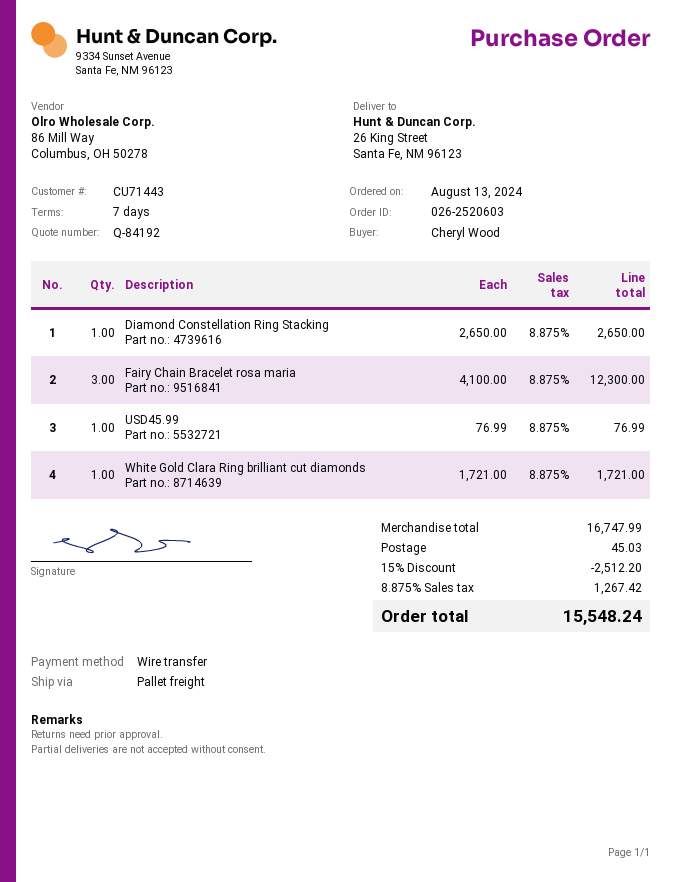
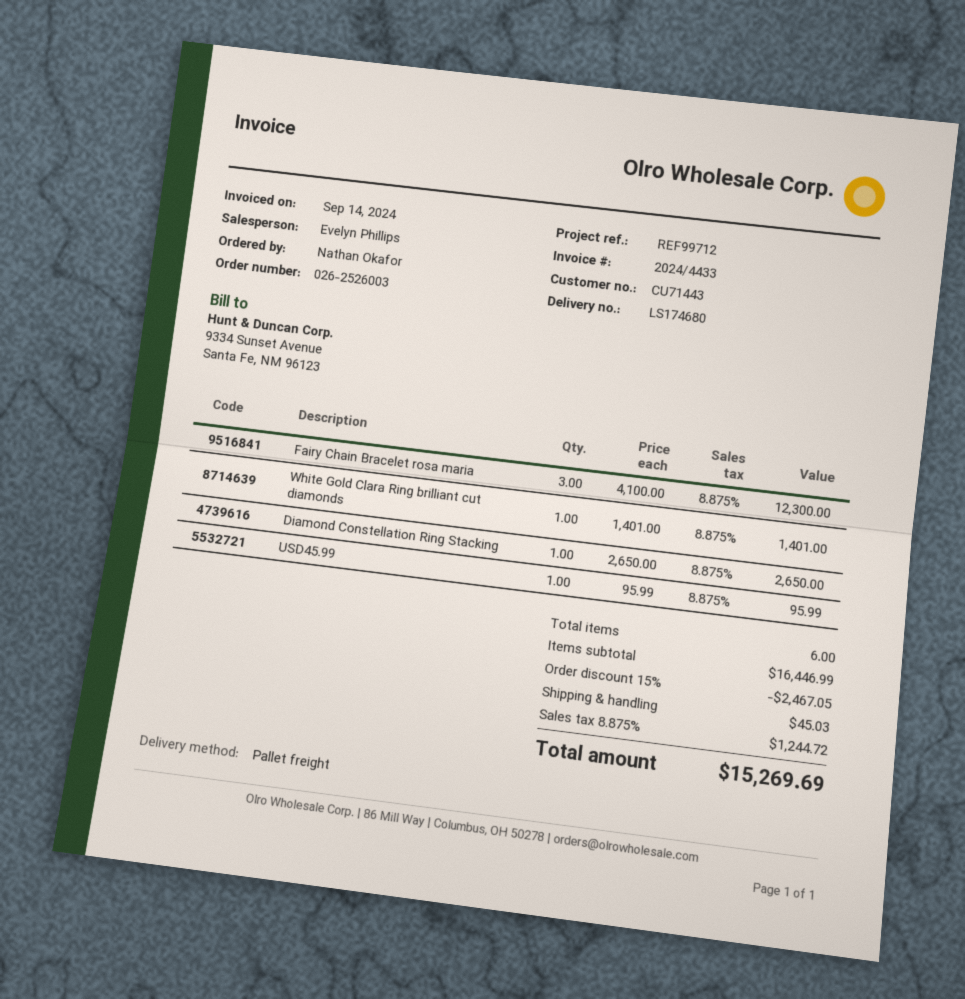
order number: 026-2520603 -> 026-2526003
ordered by: Cheryl Wood -> Nathan Okafor
USD45.99: 1 x 76.99 = 76.99 -> 1 x 95.99 = 95.99
White Gold Clara Ring brilliant cut diamonds: 1 x 1721.00 = 1721.00 -> 1 x 1401.00 = 1401.00
subtotal: 16747.99 -> 16446.99
discount: 15% = 2512.20 -> 15% = 2467.05
tax: 8.875% = 1267.42 -> 8.875% = 1244.72
total: 15548.24 -> 15269.69

